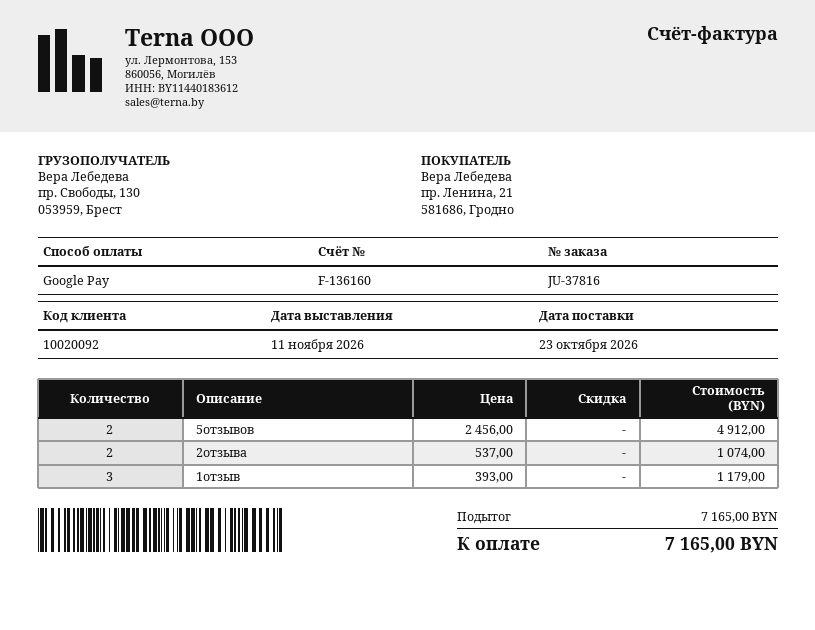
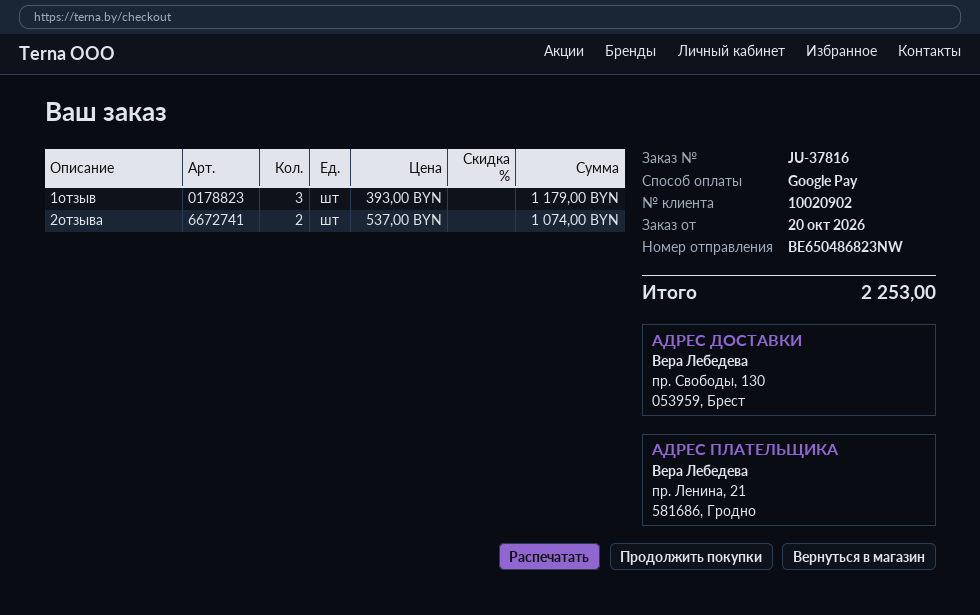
customer number: 10020092 -> 10020902
5отзывов: 2 x 2456.00 = 4912.00 -> none
total: 7165.00 -> 2253.00

